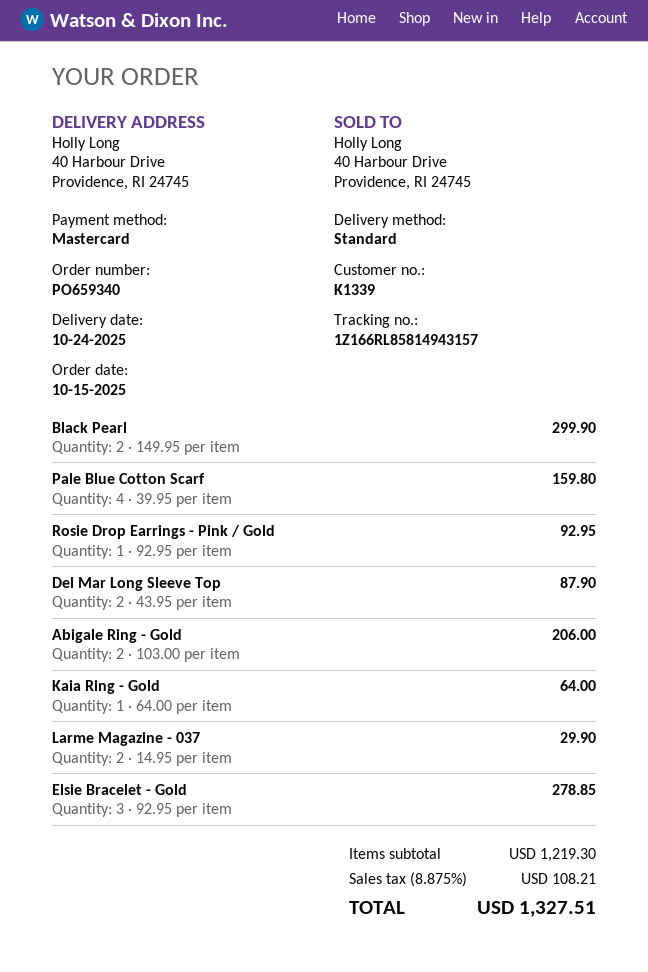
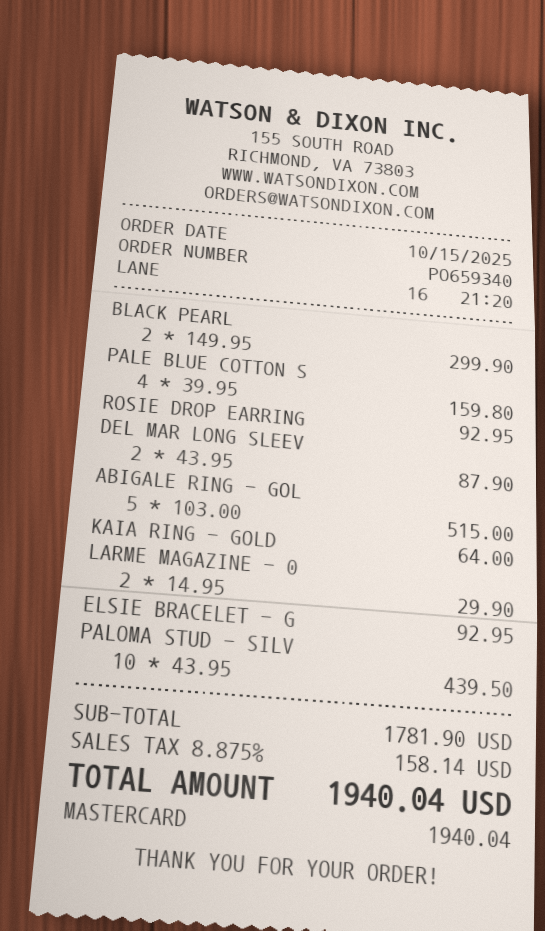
Abigale Ring - Gold: 2 x 103.00 = 206.00 -> 5 x 103.00 = 515.00
Elsie Bracelet - Gold: 3 x 92.95 = 278.85 -> 1 x 92.95 = 92.95
PALOMA STUD - SILV: none -> 10 x 43.95 = 439.50
subtotal: 1219.30 -> 1781.90
tax: 8.875% = 108.21 -> 8.875% = 158.14
total: 1327.51 -> 1940.04

